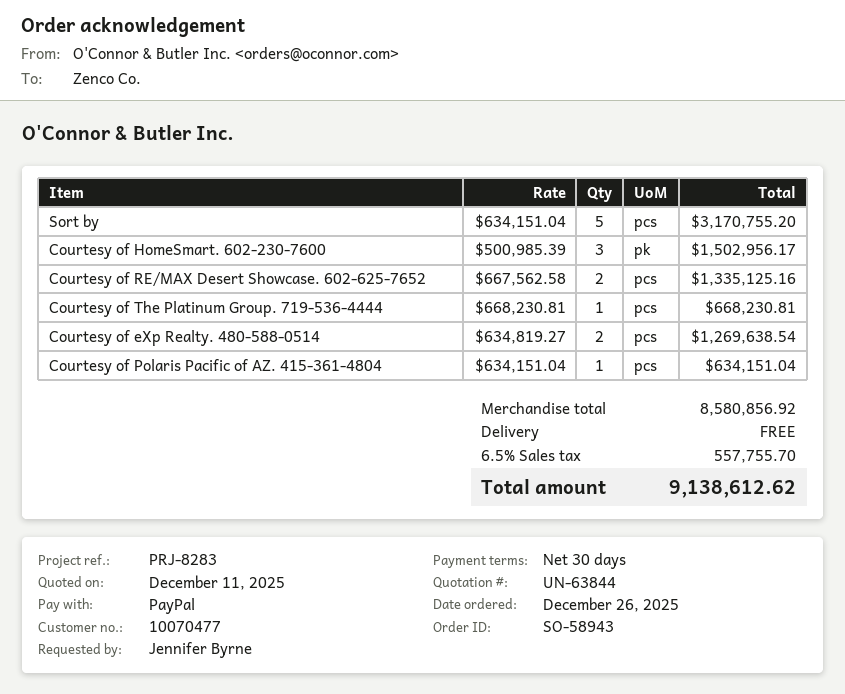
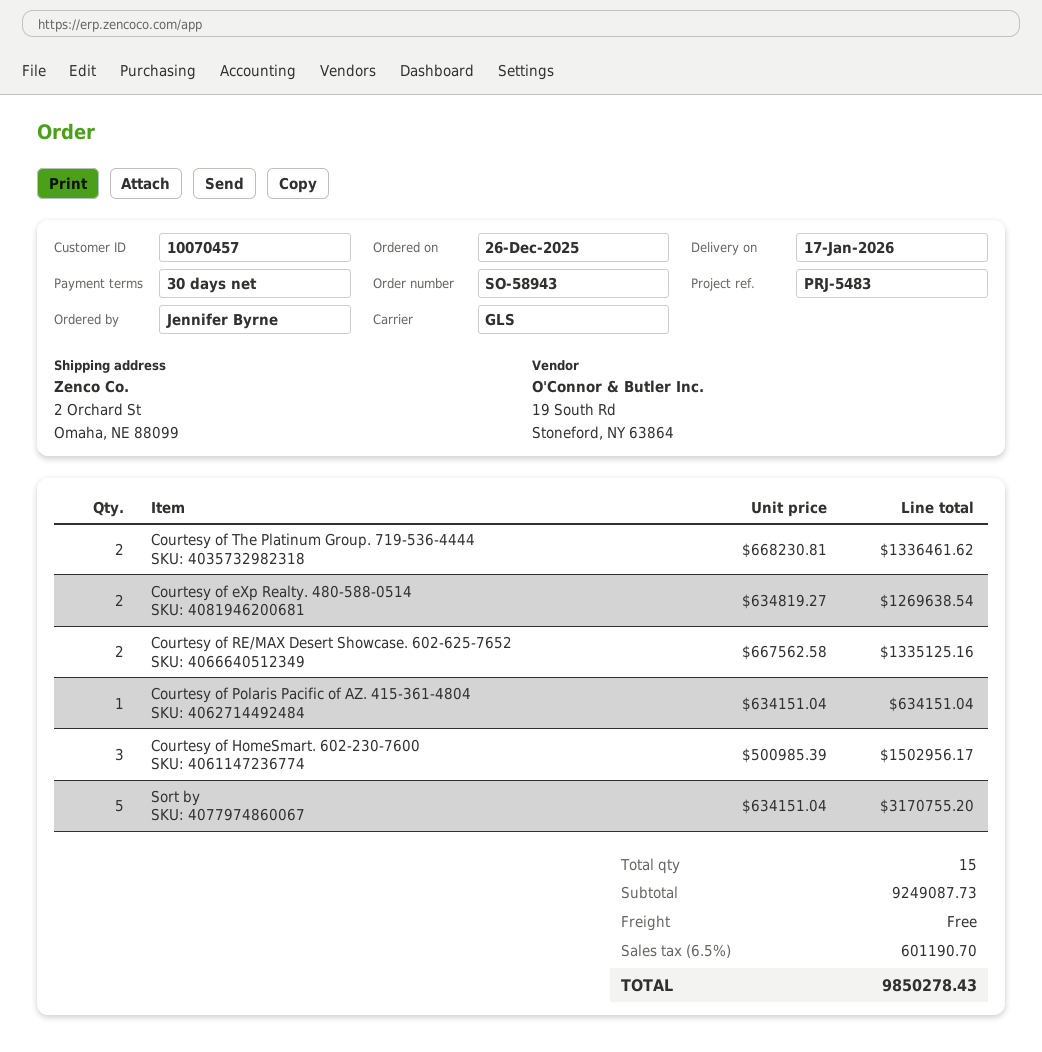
customer number: 10070477 -> 10070457
reference: PRJ-8283 -> PRJ-5483
Courtesy of The Platinum Group. 719-536-4444: 1 x 668230.81 = 668230.81 -> 2 x 668230.81 = 1336461.62
subtotal: 8580856.92 -> 9249087.73
tax: 6.5% = 557755.70 -> 6.5% = 601190.70
total: 9138612.62 -> 9850278.43

